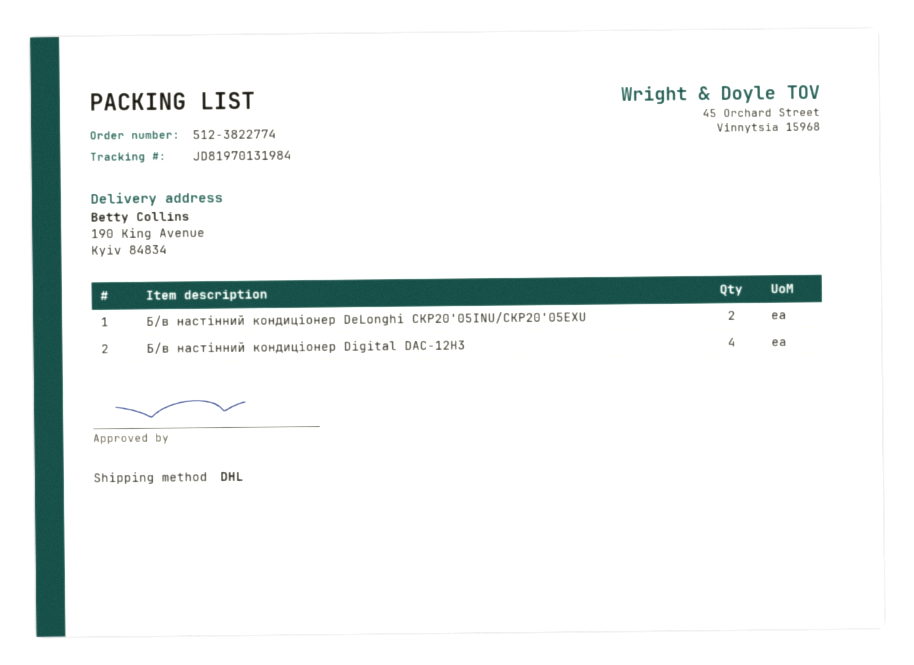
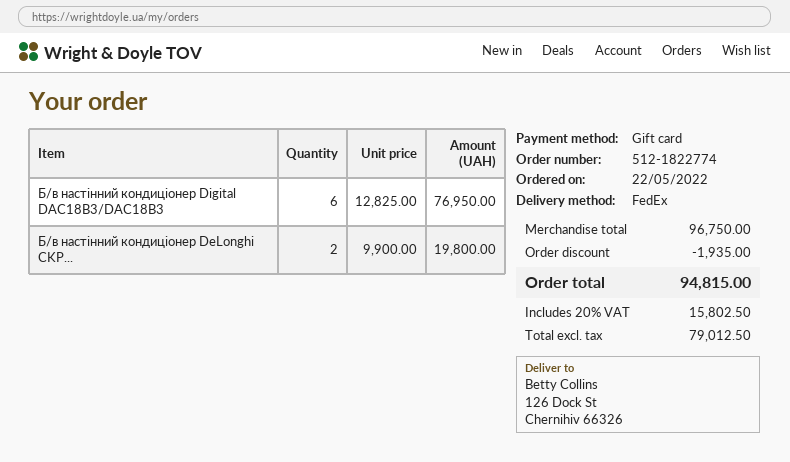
order number: 512-3822774 -> 512-1822774
shipping method: DHL -> FedEx
ship to: 190 King Avenue, Kyiv 84834 -> 126 Dock St, Chernihiv 66326
Б/в настінний кондиціонер Digital DAC-12H3: 4 -> none
Б/в настінний кондиціонер Digital DAC18B3/DAC18B3: none -> 6

